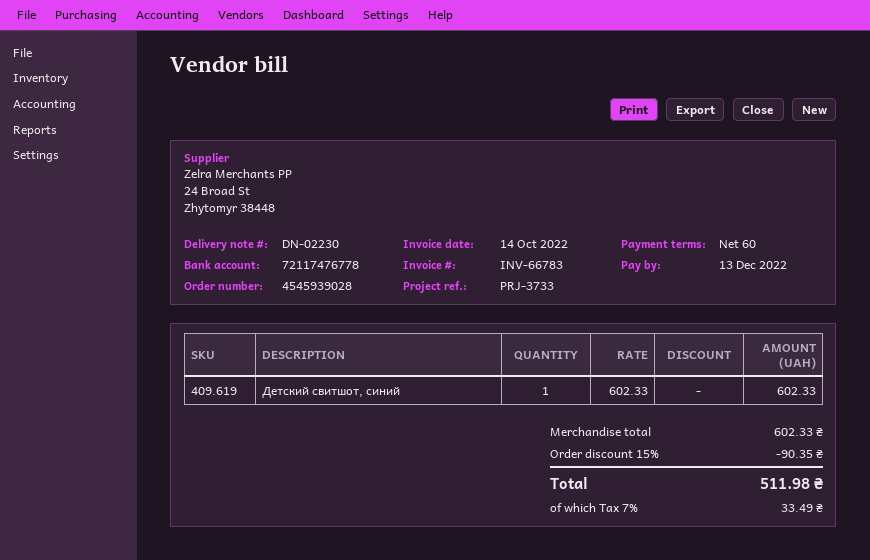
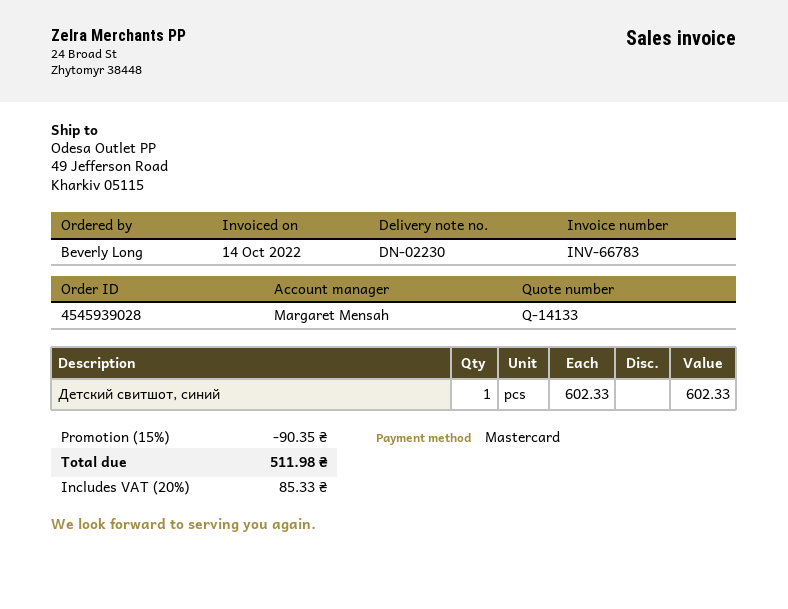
tax: 7% = 33.49 -> 20% = 85.33

